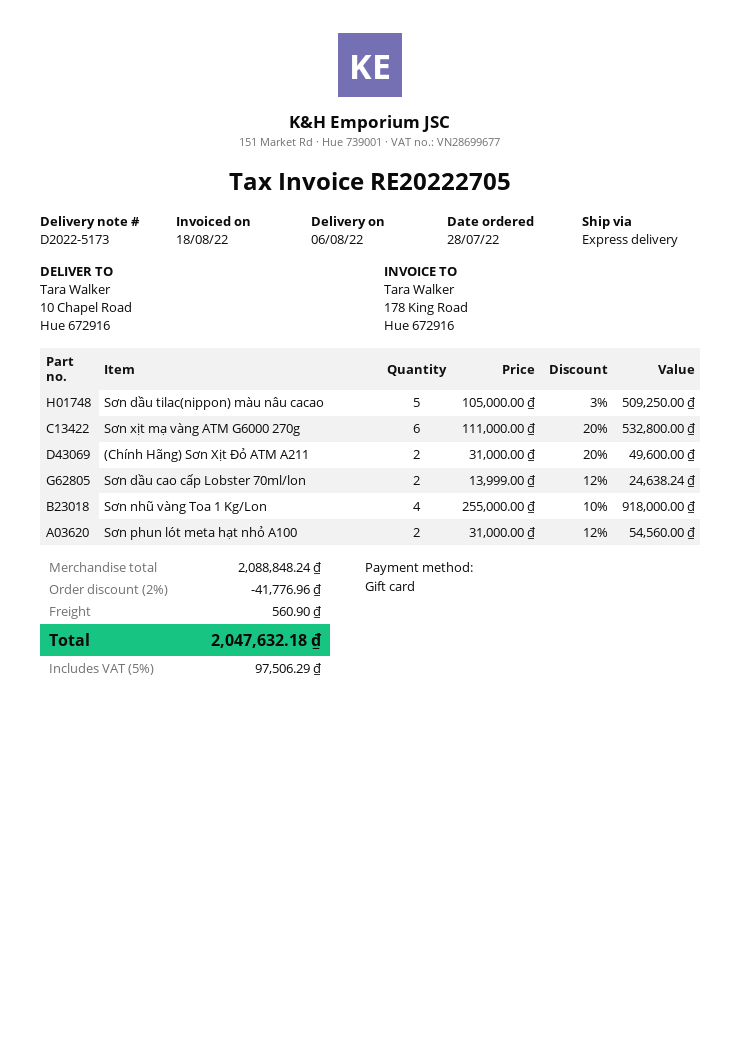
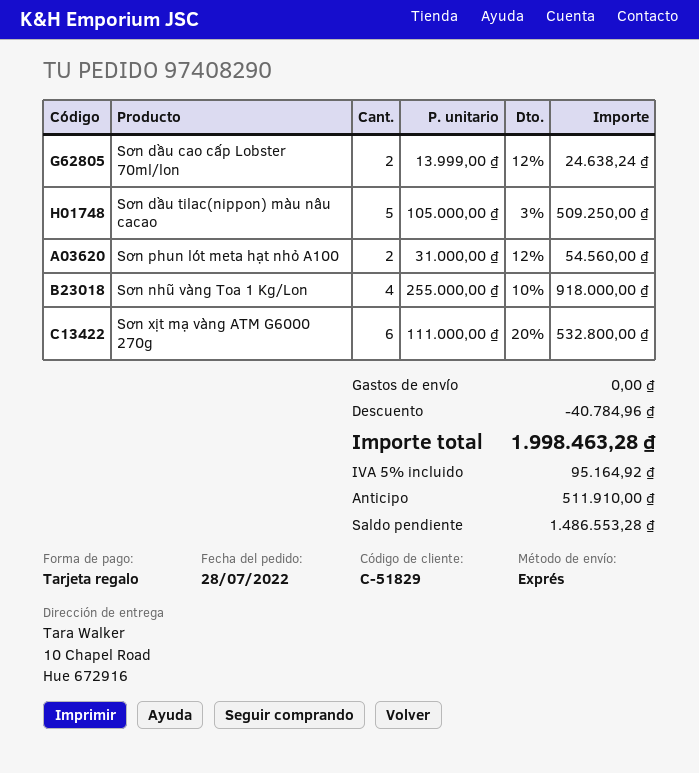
(Chính Hãng) Sơn Xịt Đỏ ATM A211: 2 x 31000.00 - 20% = 49600.00 -> none
discount: 41776.96 -> 40784.96
shipping: 560.90 -> 0.00
tax: 5% = 97506.29 -> 5% = 95164.92
total: 2047632.18 -> 1998463.28

